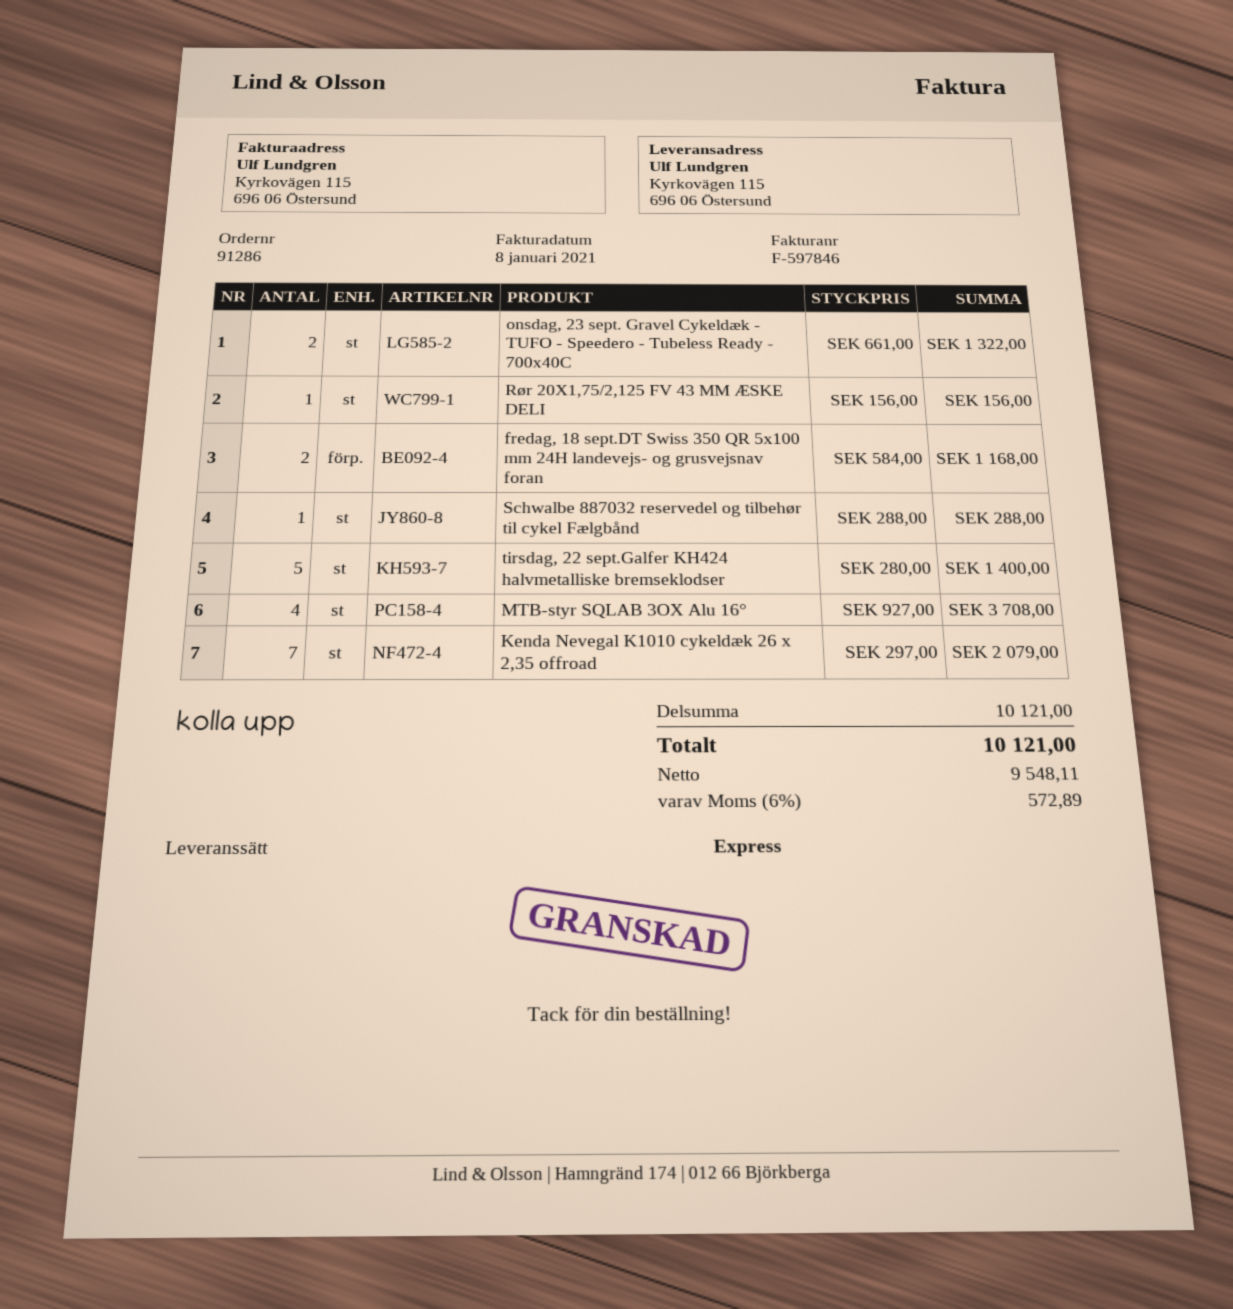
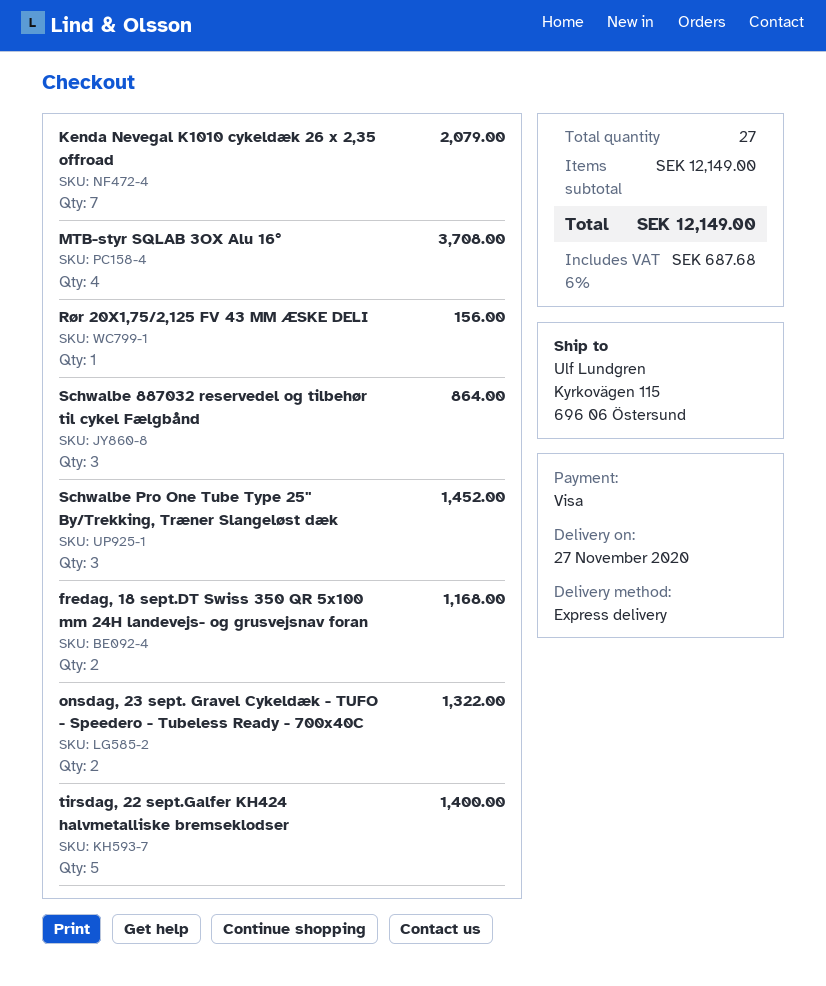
Schwalbe 887032 reservedel og tilbehør til cykel Fælgbånd: 1 for 288.00 -> 3 for 864.00
Schwalbe Pro One Tube Type 25" By/Trekking, Træner Slangeløst dæk: none -> 3 for 1452.00
subtotal: 10121.00 -> 12149.00
tax: 6% = 572.89 -> 6% = 687.68
total: 10121.00 -> 12149.00

